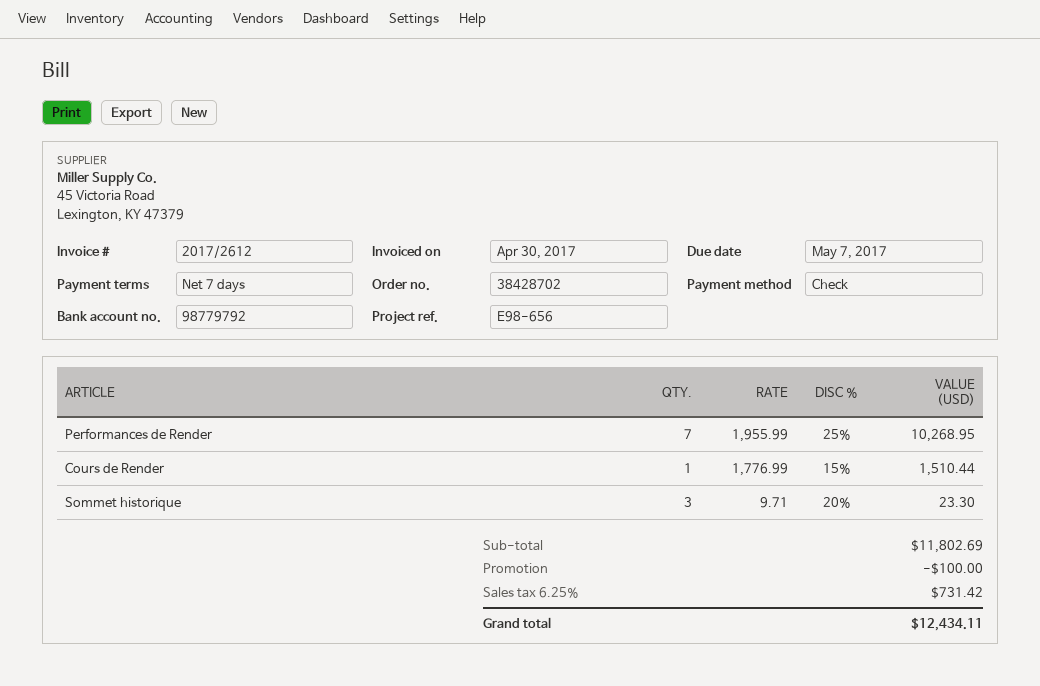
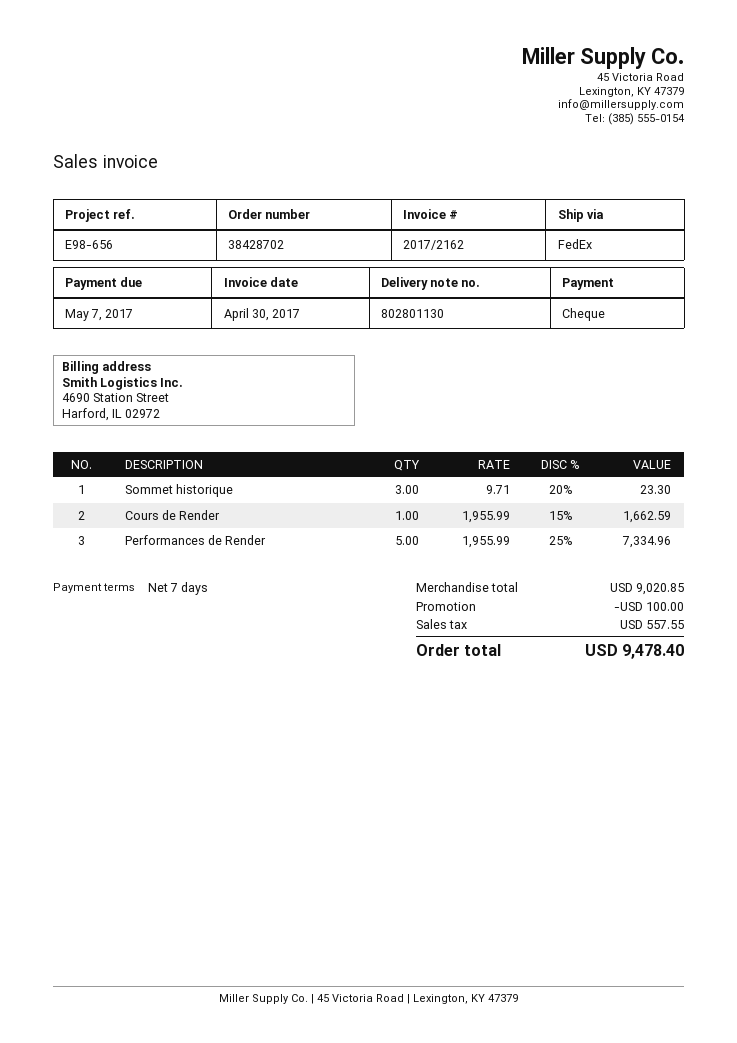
invoice number: 2017/2612 -> 2017/2162
Performances de Render: 7 x 1955.99 - 25% = 10268.95 -> 5 x 1955.99 - 25% = 7334.96
Cours de Render: 1 x 1776.99 - 15% = 1510.44 -> 1 x 1955.99 - 15% = 1662.59
subtotal: 11802.69 -> 9020.85
tax: 731.42 -> 557.55
total: 12434.11 -> 9478.40

